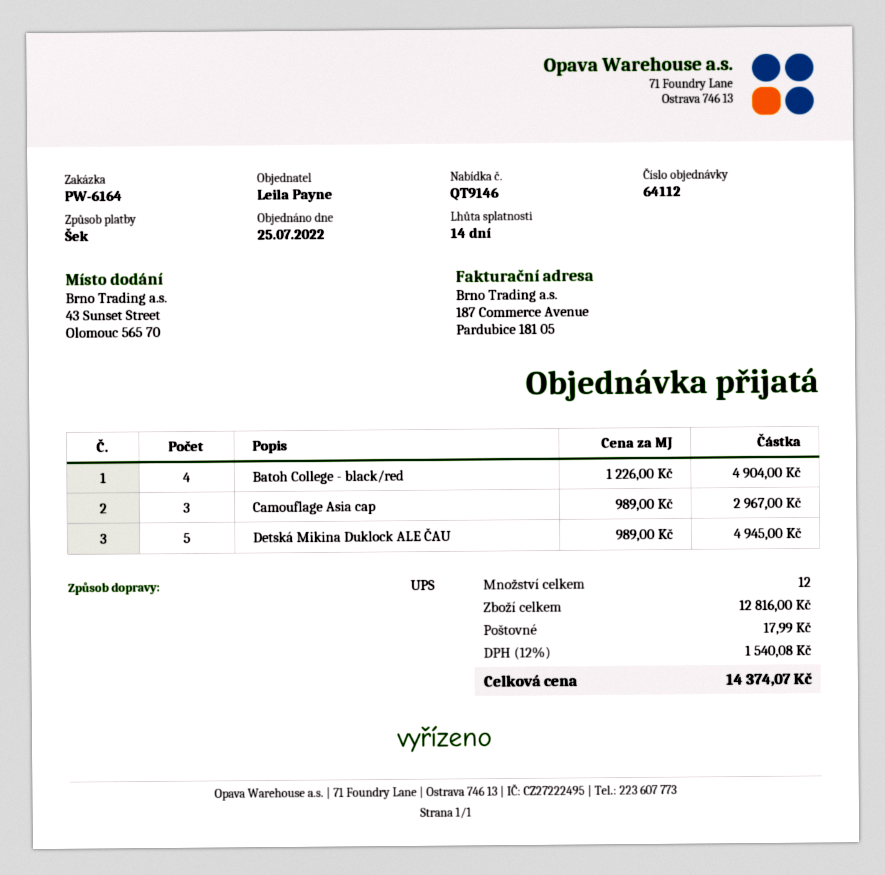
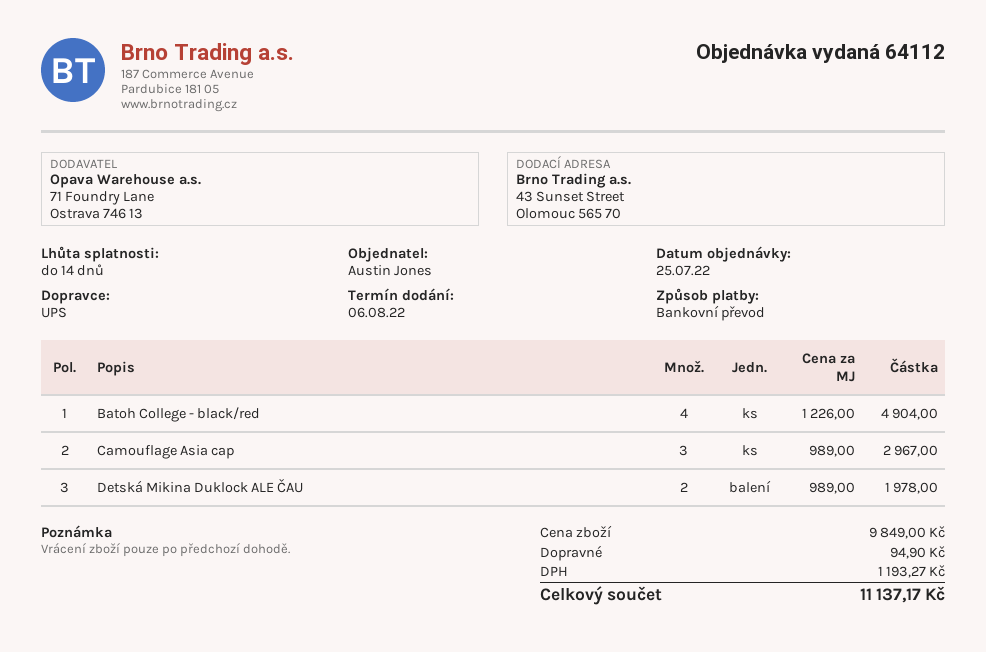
ordered by: Leila Payne -> Austin Jones
payment method: cheque -> bank transfer
Detská Mikina Duklock ALE ČAU: 5 x 989.00 = 4945.00 -> 2 x 989.00 = 1978.00
subtotal: 12816.00 -> 9849.00
shipping: 17.99 -> 94.90
tax: 1540.08 -> 1193.27
total: 14374.07 -> 11137.17

